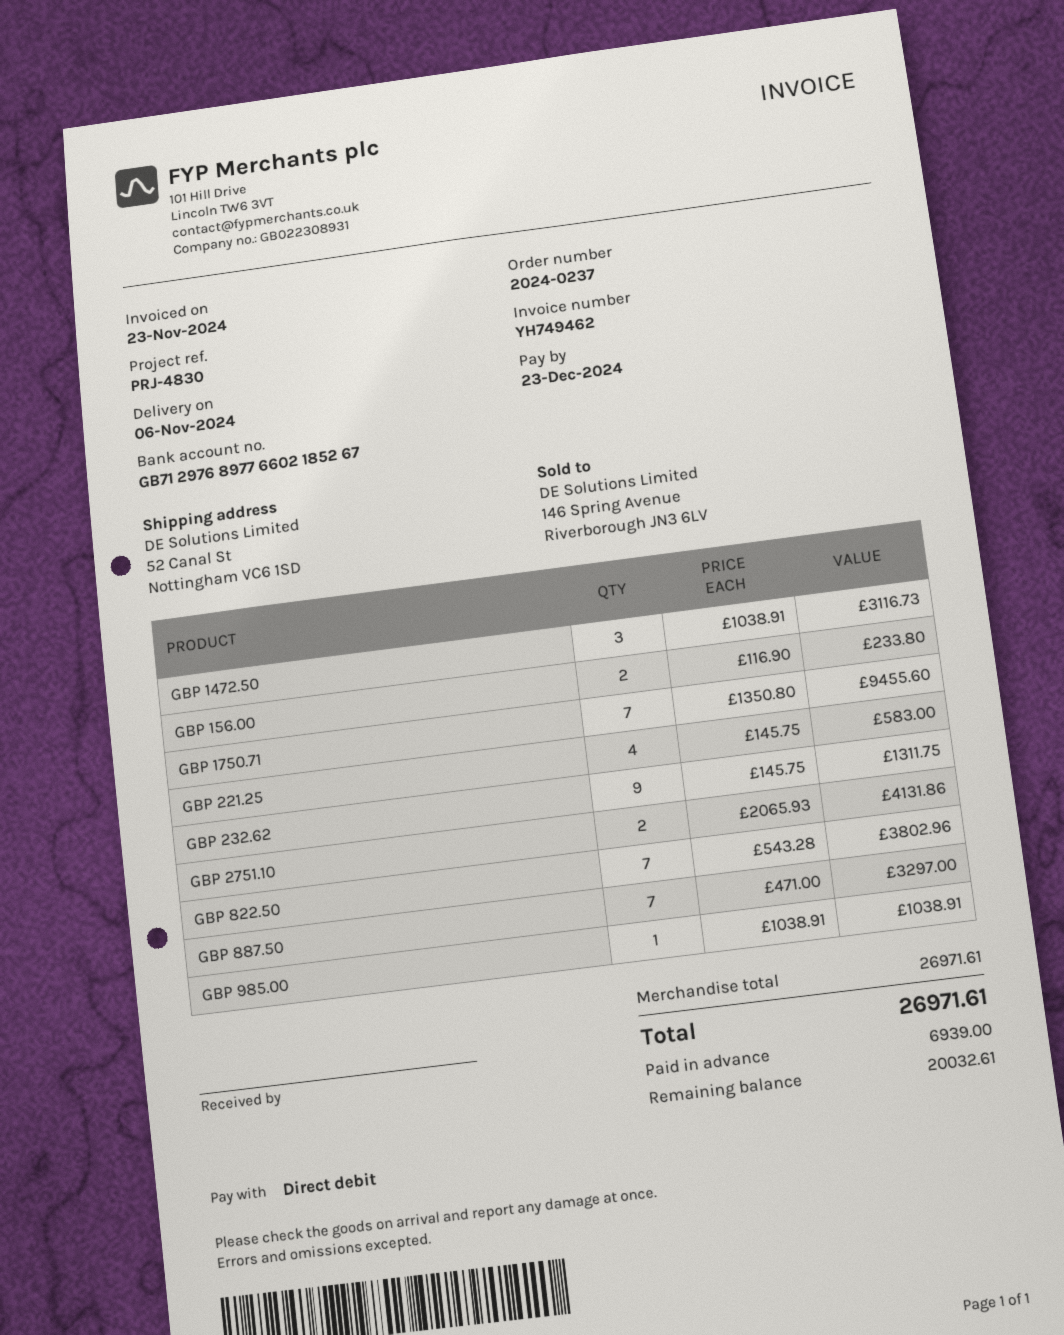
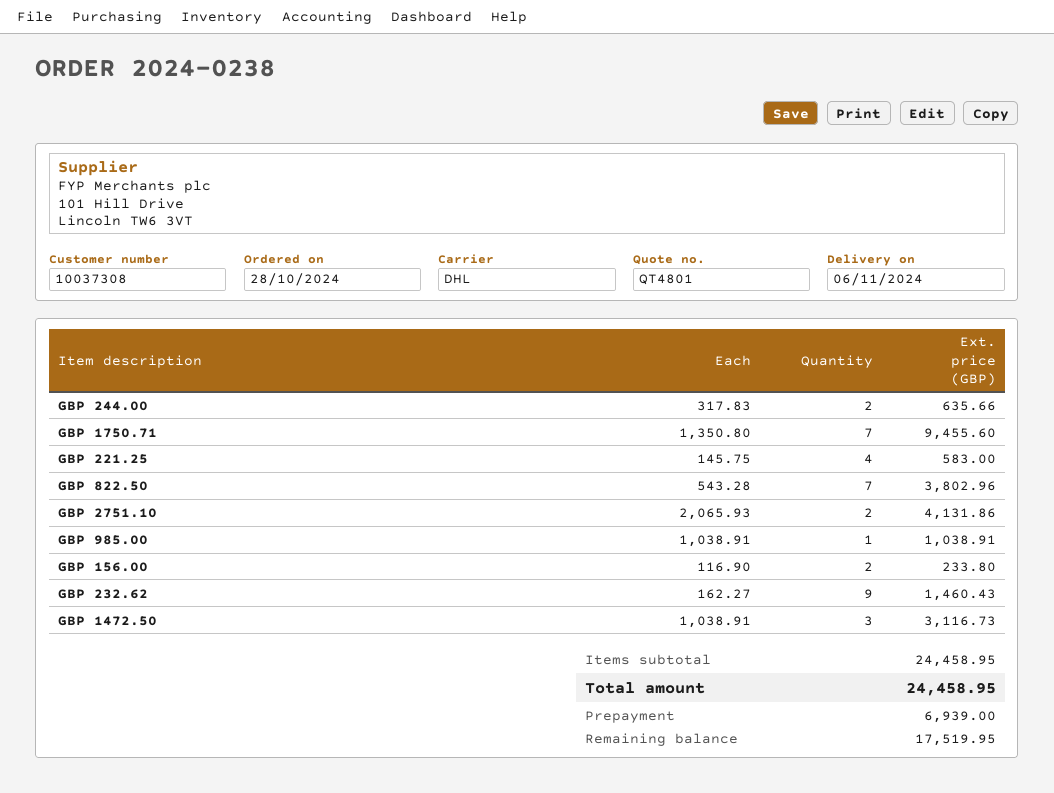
order number: 2024-0237 -> 2024-0238
GBP 232.62: 9 x 145.75 = 1311.75 -> 9 x 162.27 = 1460.43
GBP 887.50: 7 x 471.00 = 3297.00 -> none
GBP 244.00: none -> 2 x 317.83 = 635.66
subtotal: 26971.61 -> 24458.95
total: 26971.61 -> 24458.95
balance: 20032.61 -> 17519.95

